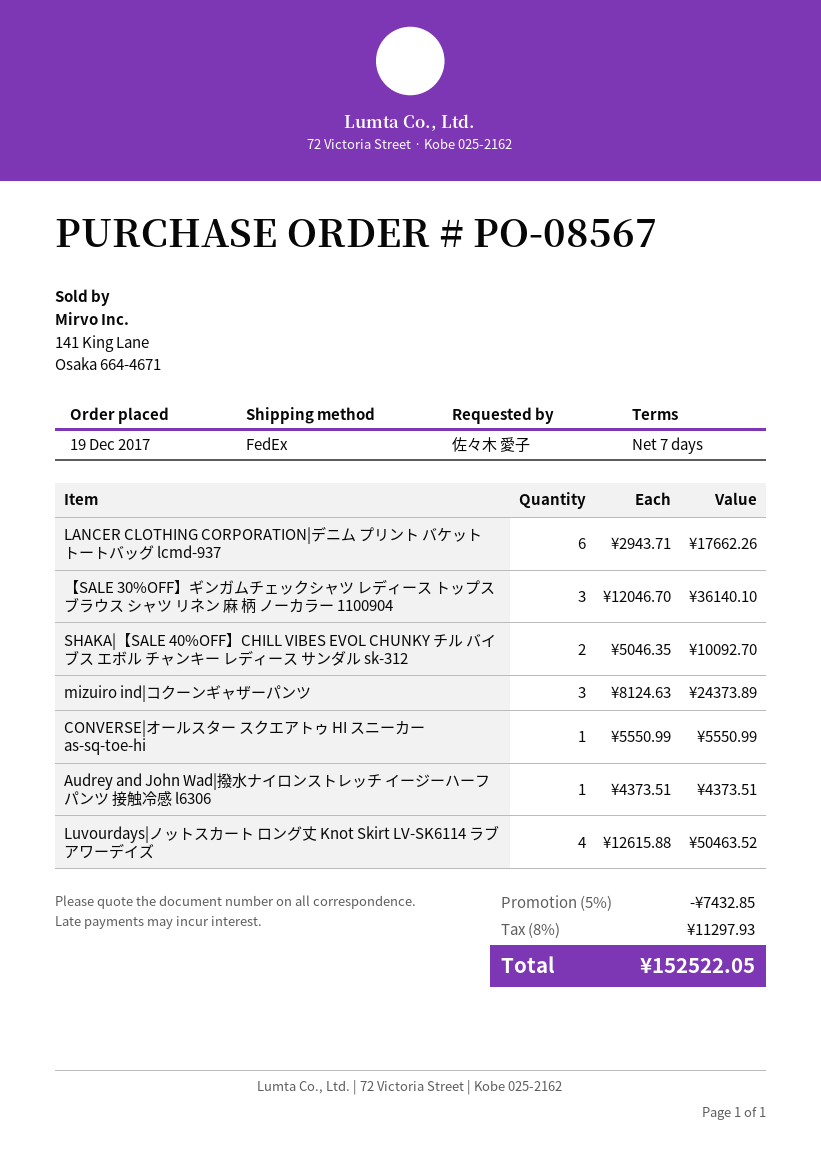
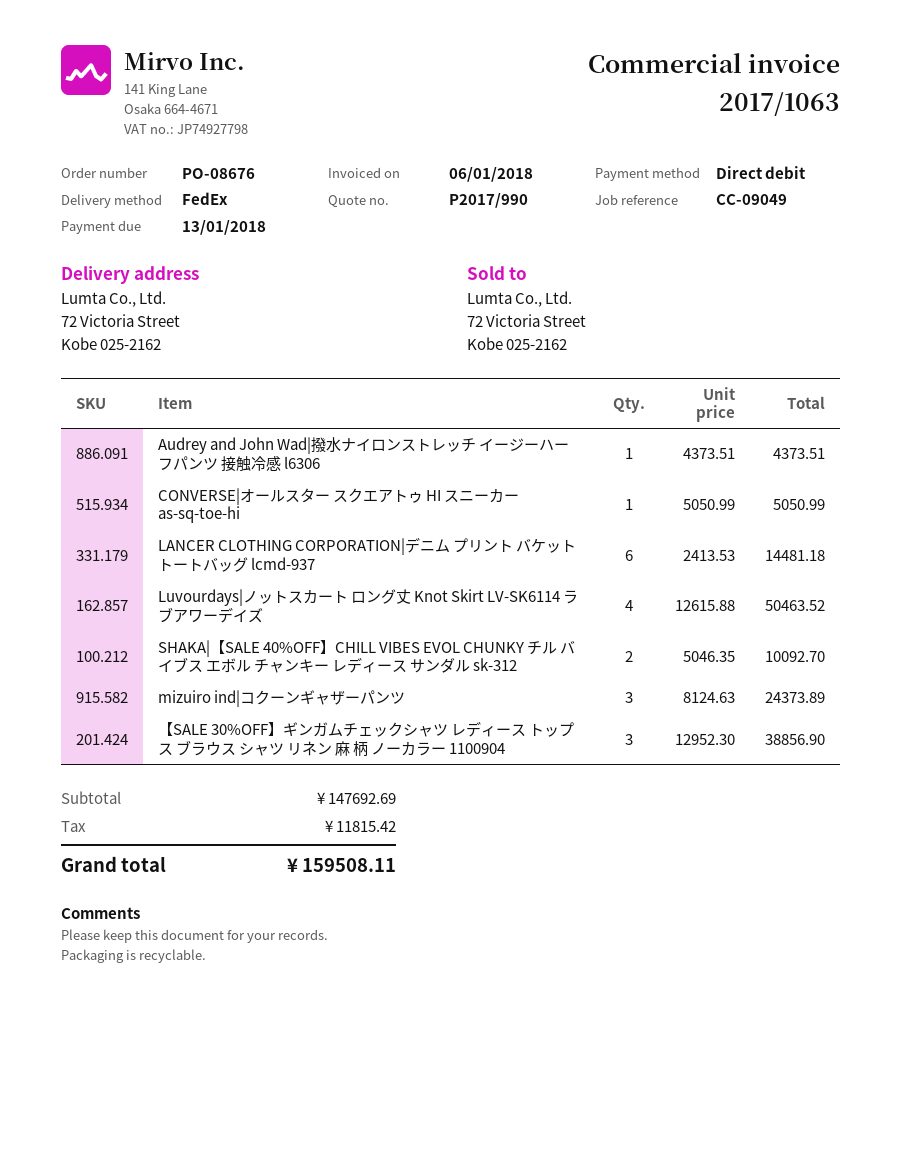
order number: PO-08567 -> PO-08676
LANCER CLOTHING CORPORATION|デニム プリント バケット トートバッグ lcmd-937: 6 x 2943.71 = 17662.26 -> 6 x 2413.53 = 14481.18
【SALE 30%OFF】ギンガムチェックシャツ レディース トップス ブラウス シャツ リネン 麻 柄 ノーカラー 1100904: 3 x 12046.70 = 36140.10 -> 3 x 12952.30 = 38856.90
CONVERSE|オールスター スクエアトゥ HI スニーカー as-sq-toe-hi: 1 x 5550.99 = 5550.99 -> 1 x 5050.99 = 5050.99
discount: 5% = 7432.85 -> none
tax: 11297.93 -> 11815.42
total: 152522.05 -> 159508.11

